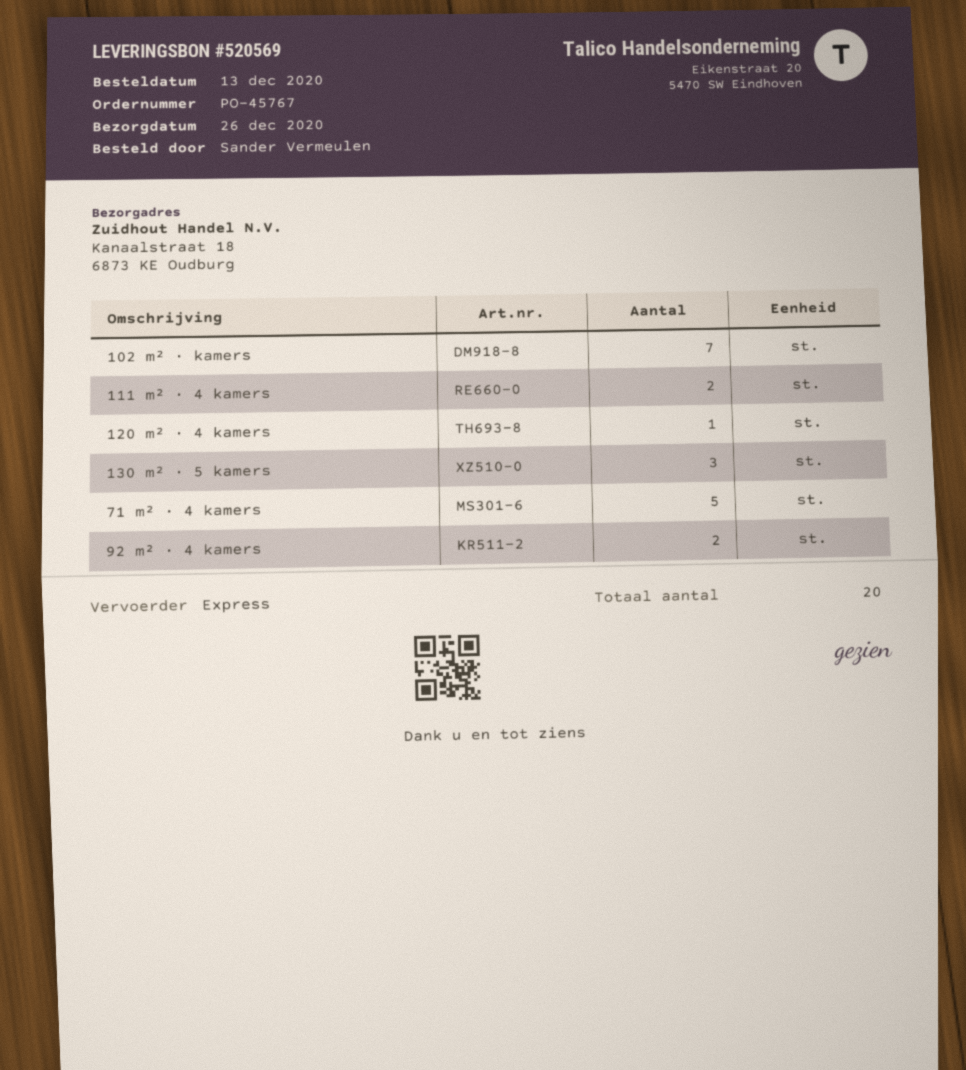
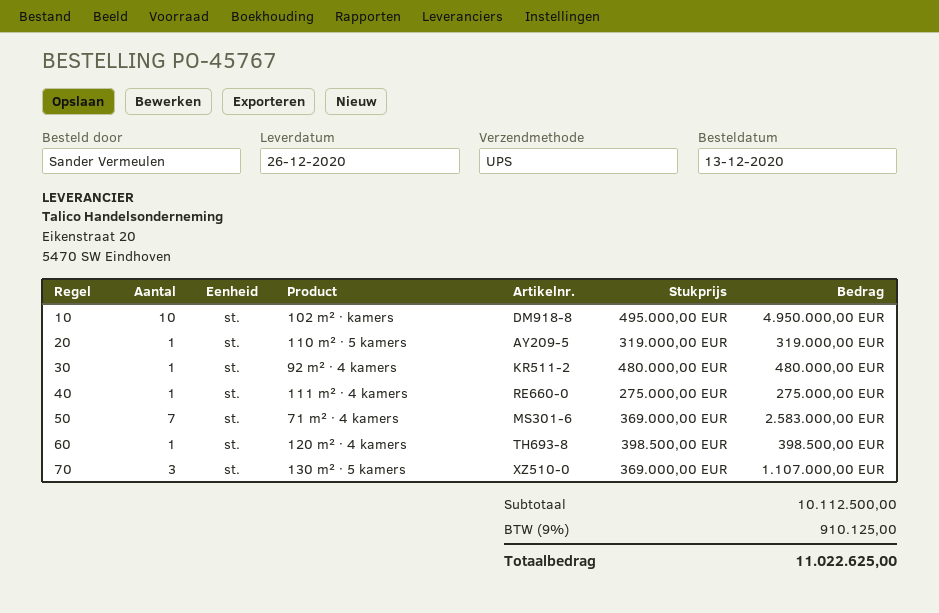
shipping method: express -> UPS
102 m² · kamers: 7 -> 10
111 m² · 4 kamers: 2 -> 1
71 m² · 4 kamers: 5 -> 7
92 m² · 4 kamers: 2 -> 1
110 m² · 5 kamers: none -> 1

